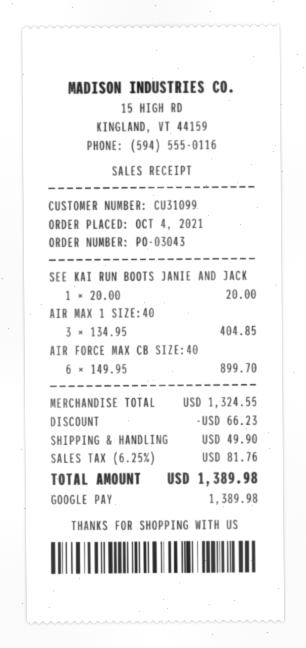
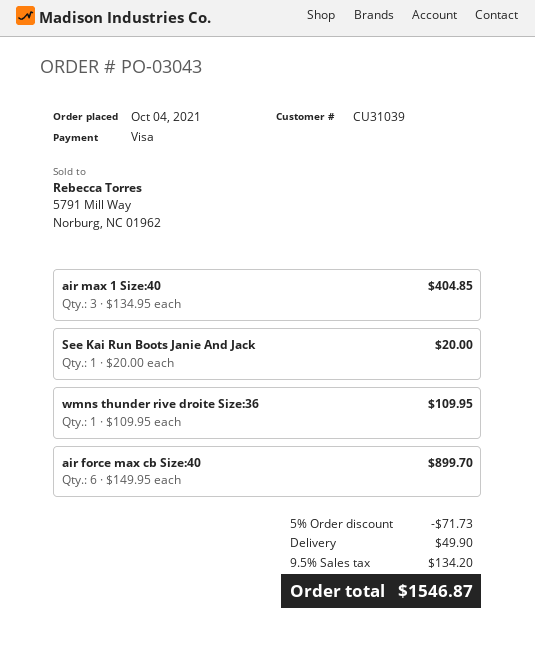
customer number: CU31099 -> CU31039
payment method: Google Pay -> Visa
wmns thunder rive droite Size:36: none -> 1 x 109.95 = 109.95
discount: 66.23 -> 71.73
tax: 6.25% = 81.76 -> 9.5% = 134.20
total: 1389.98 -> 1546.87

